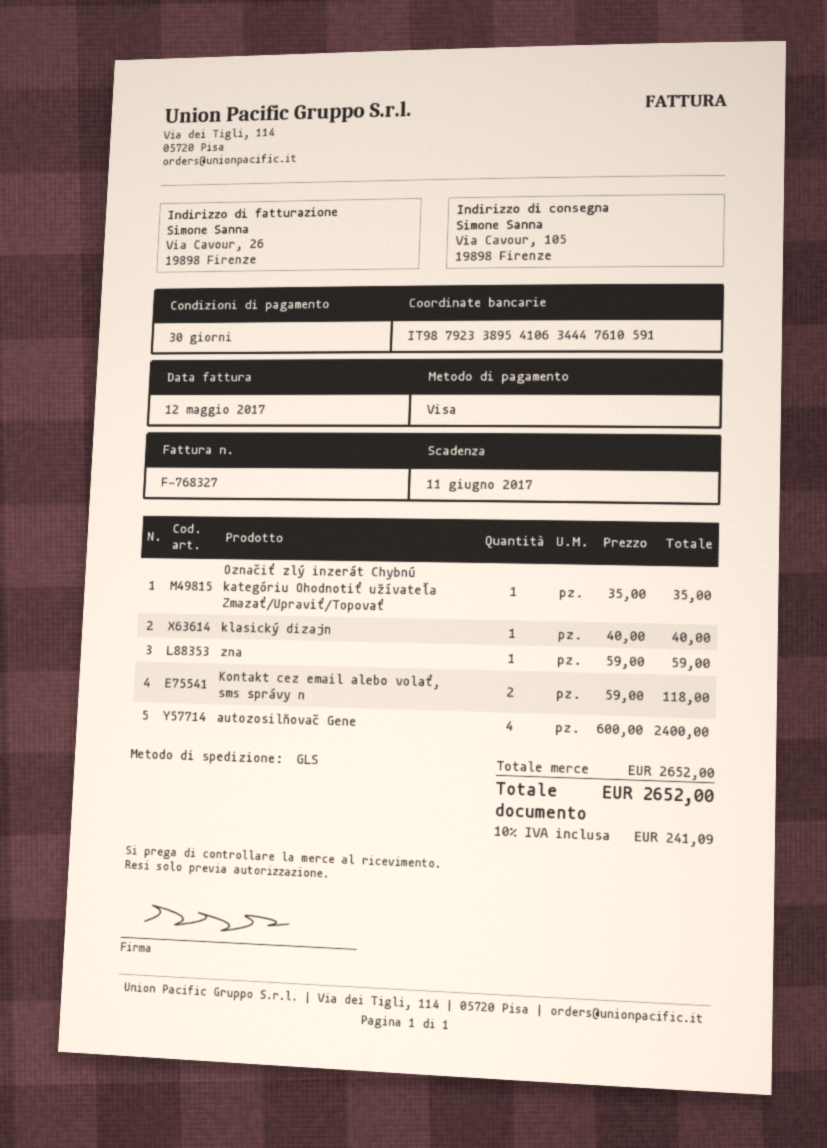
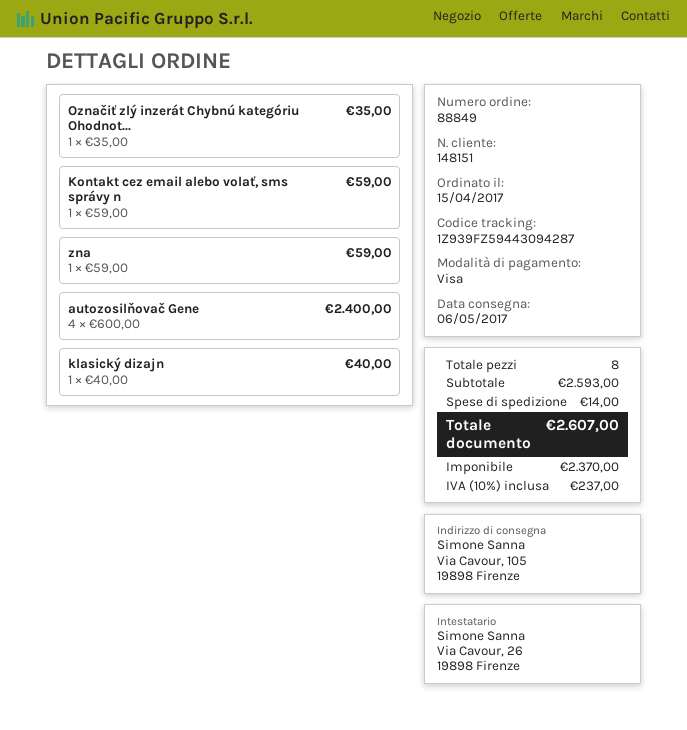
Kontakt cez email alebo volať, sms správy n: 2 x 59.00 = 118.00 -> 1 x 59.00 = 59.00
subtotal: 2652.00 -> 2593.00
shipping: none -> 14.00
tax: 10% = 241.09 -> 10% = 237.00
total: 2652.00 -> 2607.00

